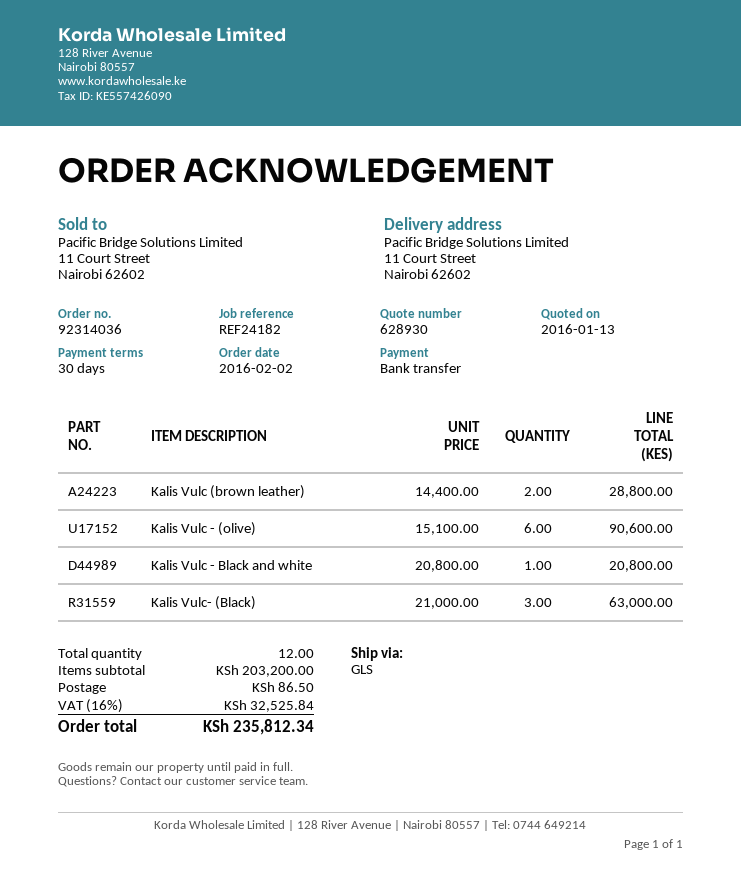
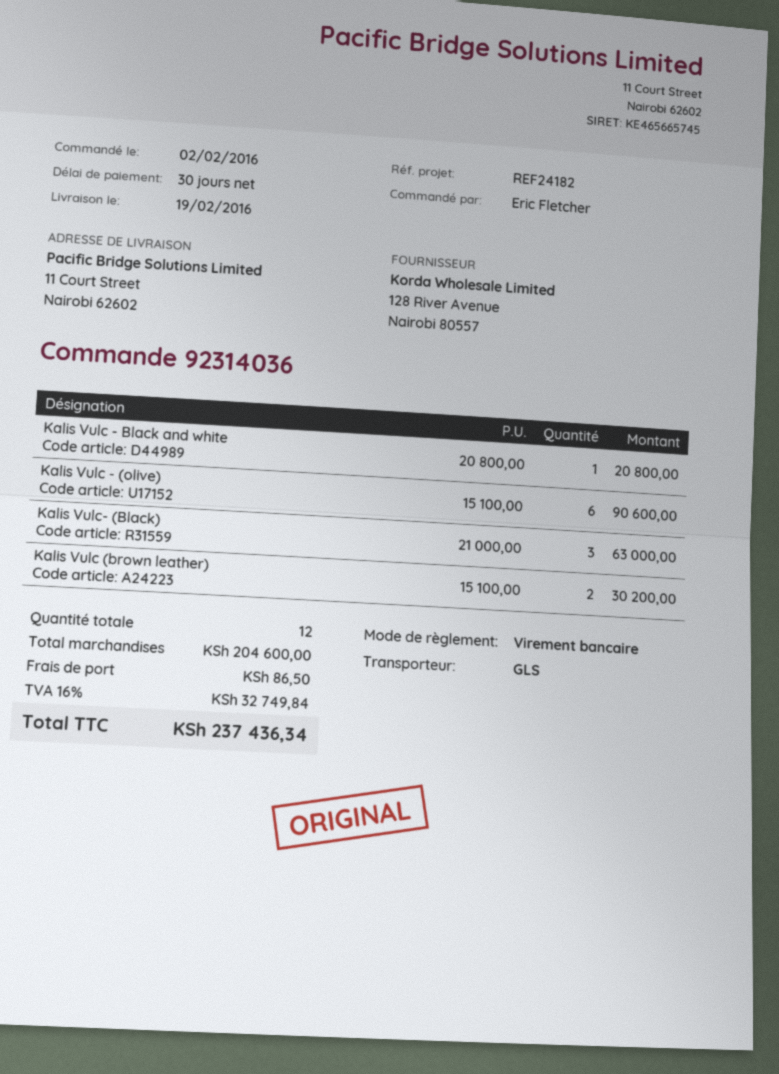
Kalis Vulc (brown leather): 2 x 14400.00 = 28800.00 -> 2 x 15100.00 = 30200.00
subtotal: 203200.00 -> 204600.00
tax: 16% = 32525.84 -> 16% = 32749.84
total: 235812.34 -> 237436.34

